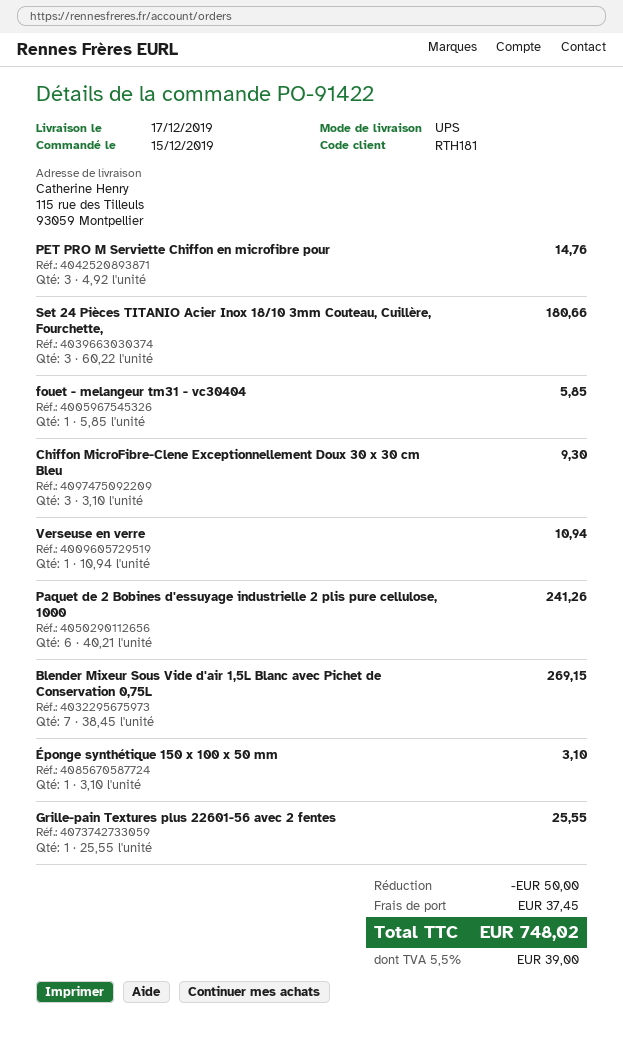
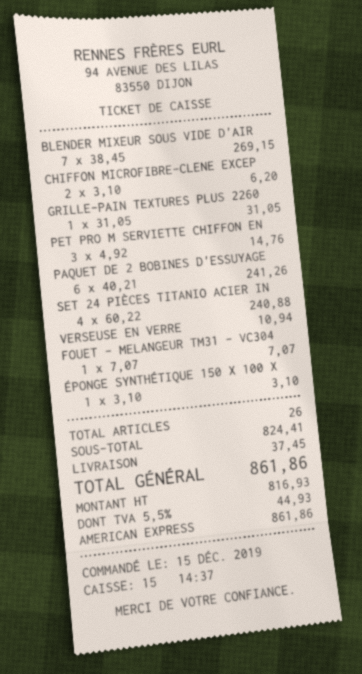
Set 24 Pièces TITANIO Acier Inox 18/10 3mm Couteau, Cuillère, Fourchette,: 3 x 60.22 = 180.66 -> 4 x 60.22 = 240.88
fouet - melangeur tm31 - vc30404: 1 x 5.85 = 5.85 -> 1 x 7.07 = 7.07
Chiffon MicroFibre-Clene Exceptionnellement Doux 30 x 30 cm Bleu: 3 x 3.10 = 9.30 -> 2 x 3.10 = 6.20
Grille-pain Textures plus 22601-56 avec 2 fentes: 1 x 25.55 = 25.55 -> 1 x 31.05 = 31.05
discount: 50.00 -> none
tax: 5.5% = 39.00 -> 5.5% = 44.93
total: 748.02 -> 861.86

